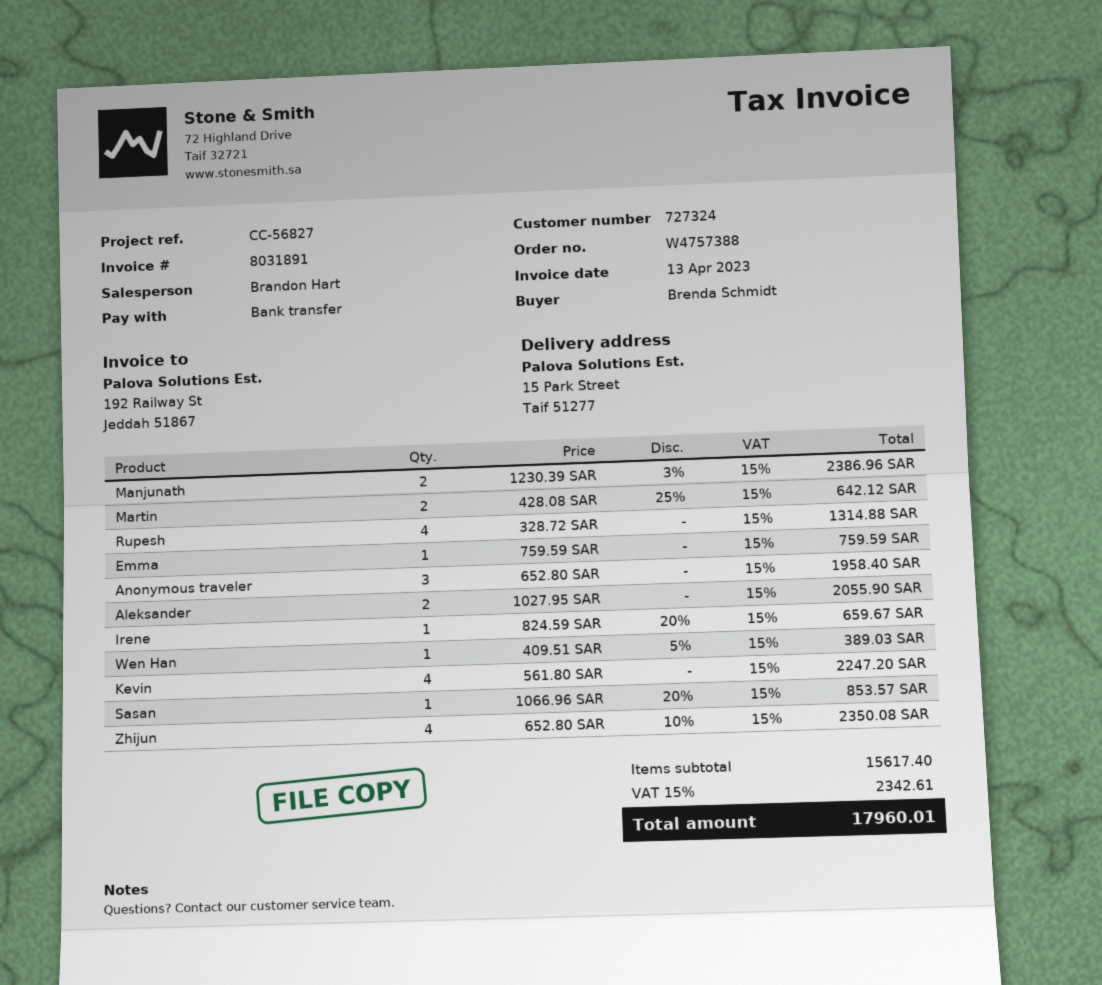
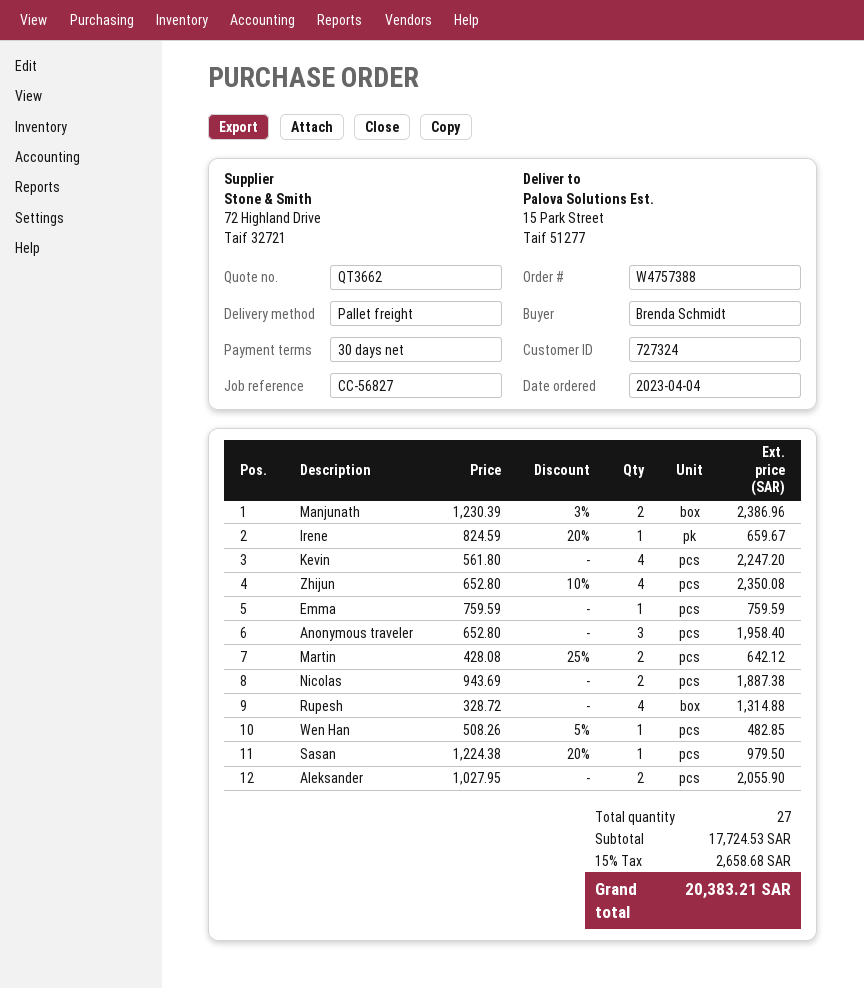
Wen Han: 1 x 409.51 - 5% = 389.03 -> 1 x 508.26 - 5% = 482.85
Sasan: 1 x 1066.96 - 20% = 853.57 -> 1 x 1224.38 - 20% = 979.50
Nicolas: none -> 2 x 943.69 = 1887.38
subtotal: 15617.40 -> 17724.53
tax: 15% = 2342.61 -> 15% = 2658.68
total: 17960.01 -> 20383.21

